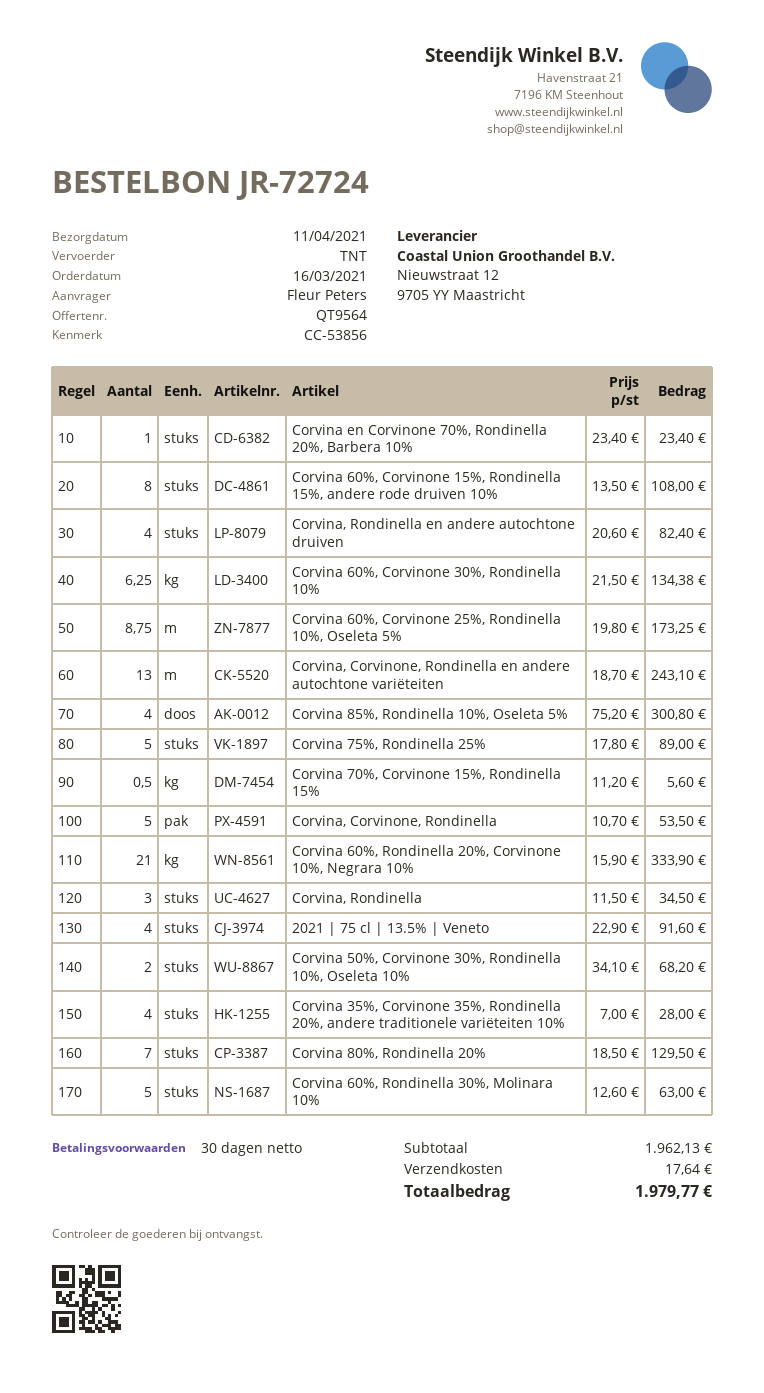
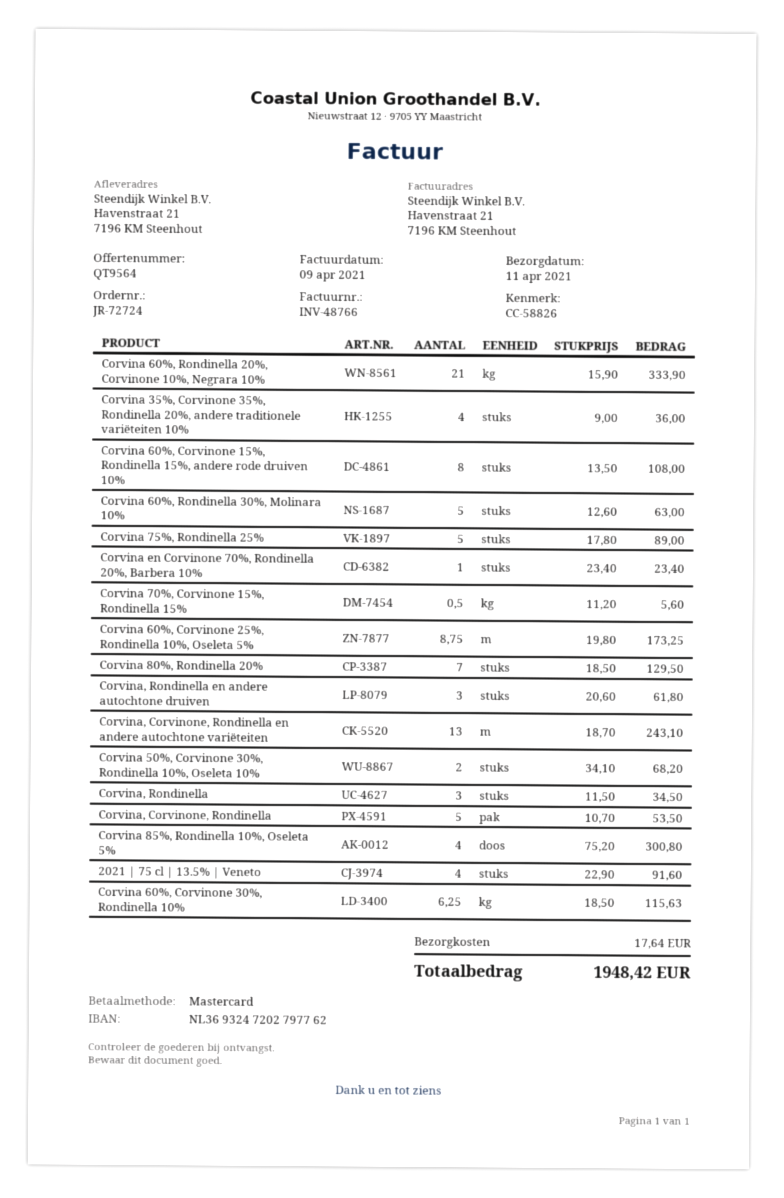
reference: CC-53856 -> CC-58826
Corvina, Rondinella en andere autochtone druiven: 4 x 20.60 = 82.40 -> 3 x 20.60 = 61.80
Corvina 60%, Corvinone 30%, Rondinella 10%: 6.25 x 21.50 = 134.38 -> 6.25 x 18.50 = 115.63
Corvina 35%, Corvinone 35%, Rondinella 20%, andere traditionele variëteiten 10%: 4 x 7.00 = 28.00 -> 4 x 9.00 = 36.00
total: 1979.77 -> 1948.42

